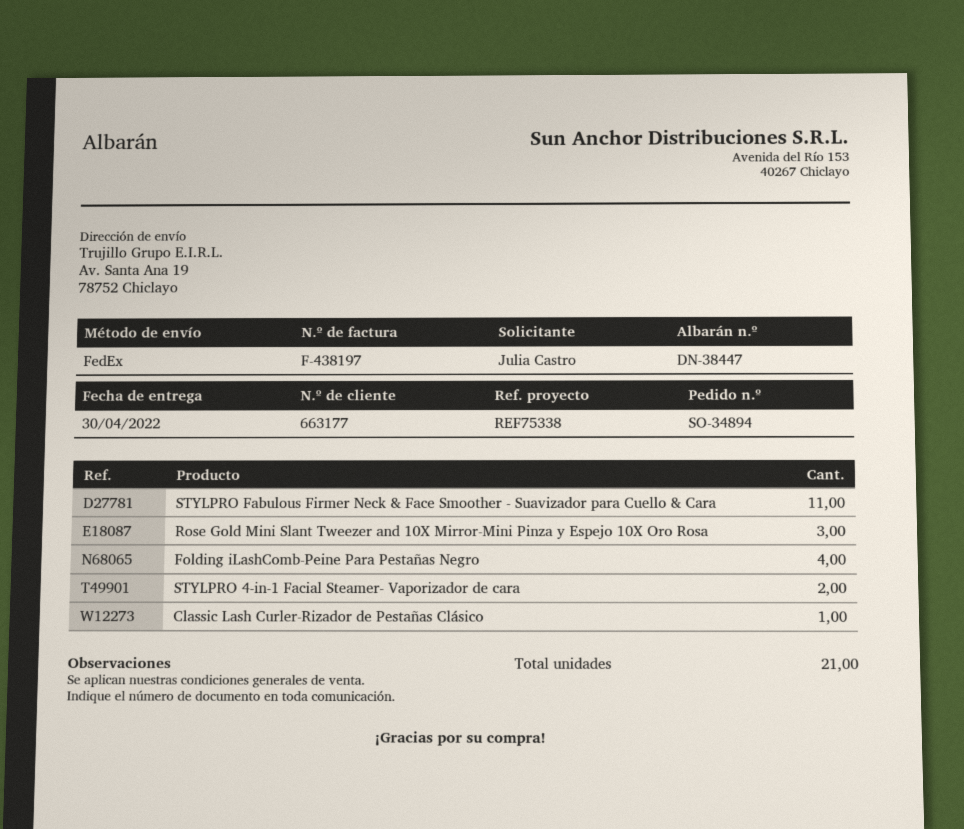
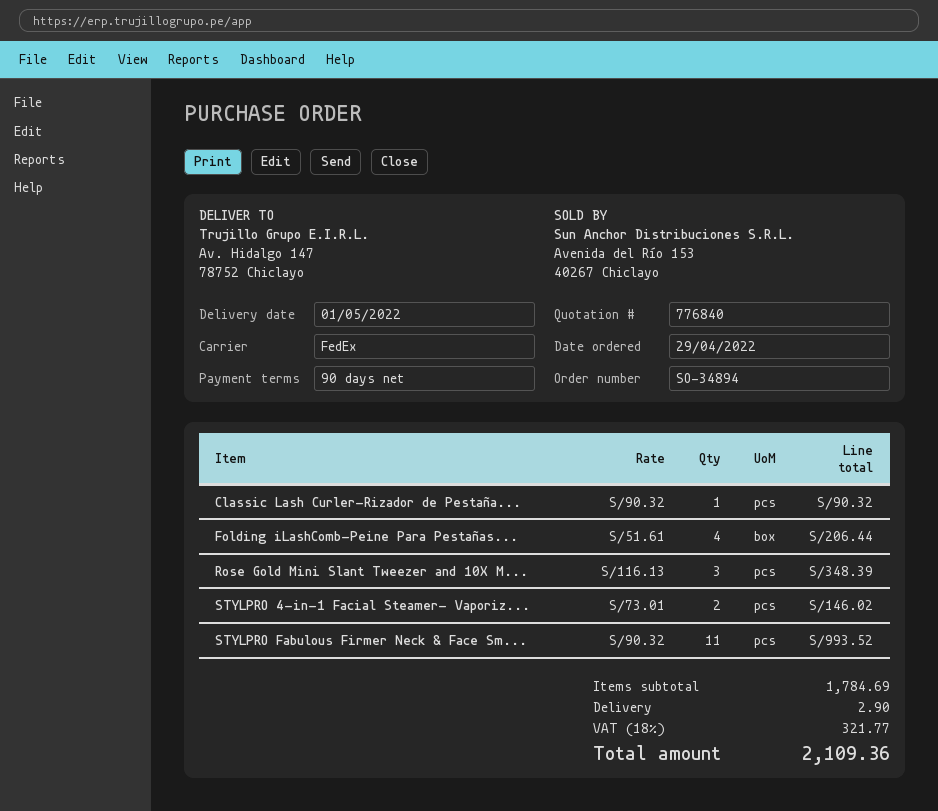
delivery date: 2022-04-30 -> 2022-05-01
ship to: Av. Santa Ana 19, 78752 Chiclayo -> Av. Hidalgo 147, 78752 Chiclayo

